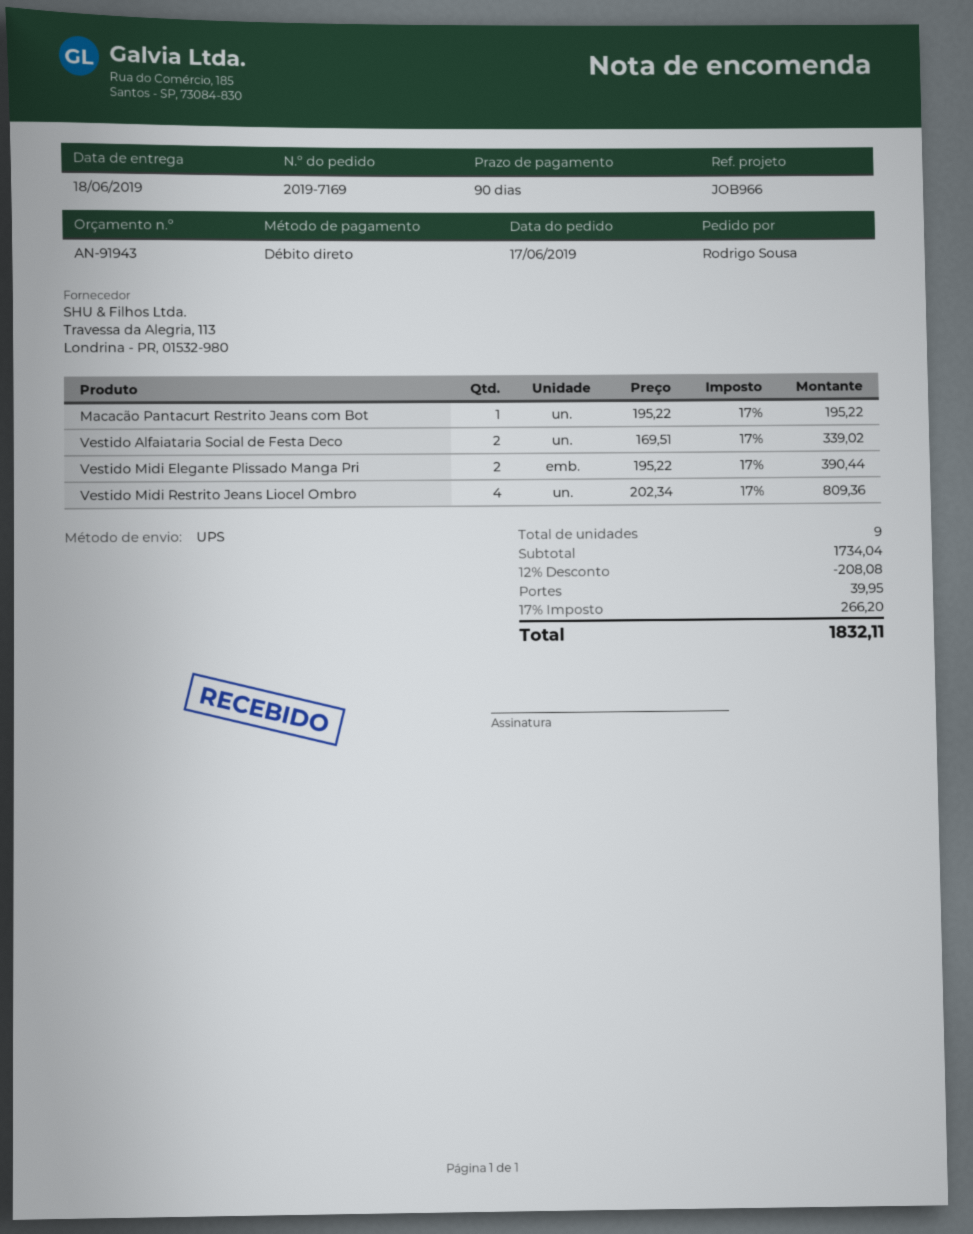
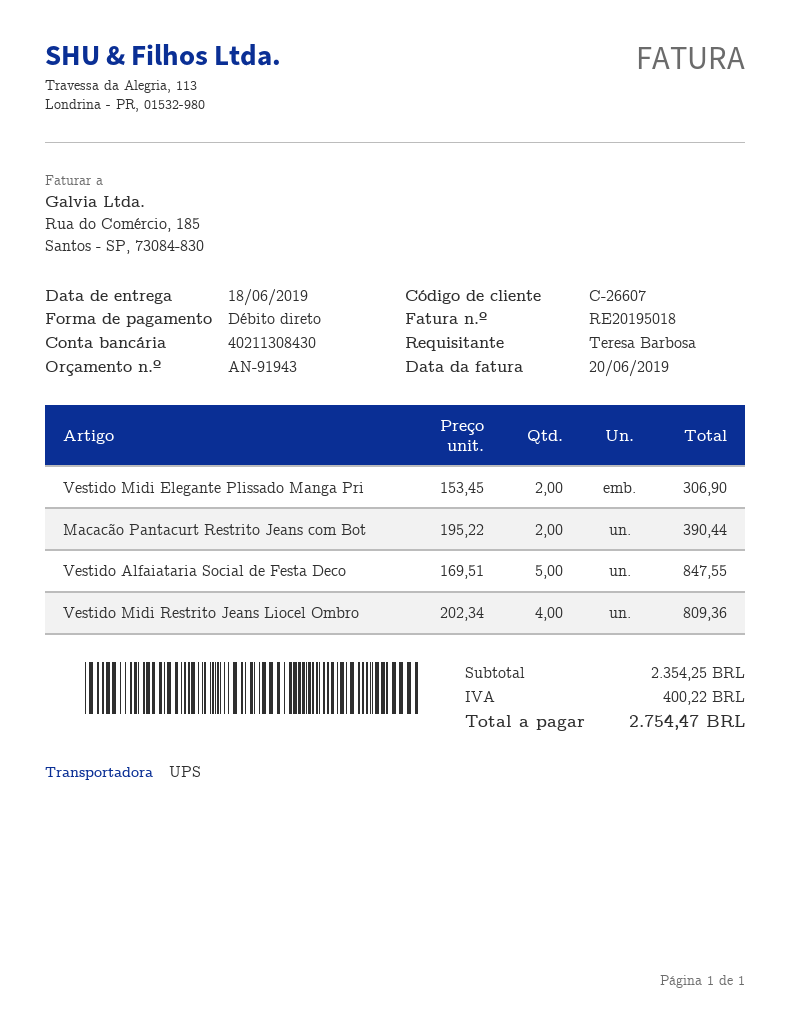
ordered by: Rodrigo Sousa -> Teresa Barbosa
Macacão Pantacurt Restrito Jeans com Bot: 1 x 195.22 = 195.22 -> 2 x 195.22 = 390.44
Vestido Alfaiataria Social de Festa Deco: 2 x 169.51 = 339.02 -> 5 x 169.51 = 847.55
Vestido Midi Elegante Plissado Manga Pri: 2 x 195.22 = 390.44 -> 2 x 153.45 = 306.90
subtotal: 1734.04 -> 2354.25
discount: 12% = 208.08 -> none
shipping: 39.95 -> none
tax: 266.20 -> 400.22
total: 1832.11 -> 2754.47

